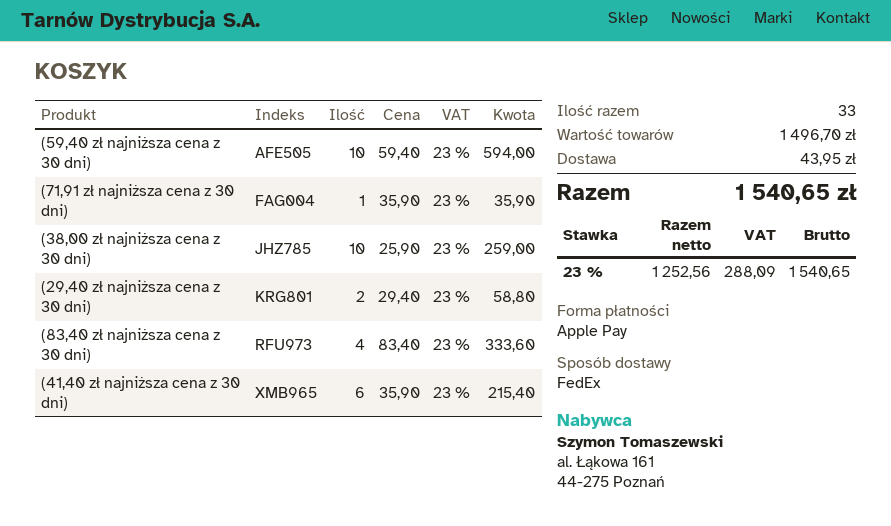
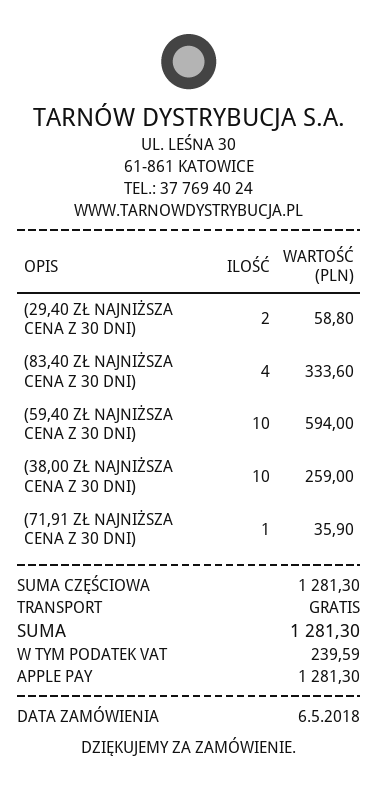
(41,40 zł najniższa cena z 30 dni): 6 for 215.40 -> none
subtotal: 1496.70 -> 1281.30
shipping: 43.95 -> 0.00
tax: 288.09 -> 239.59
total: 1540.65 -> 1281.30

